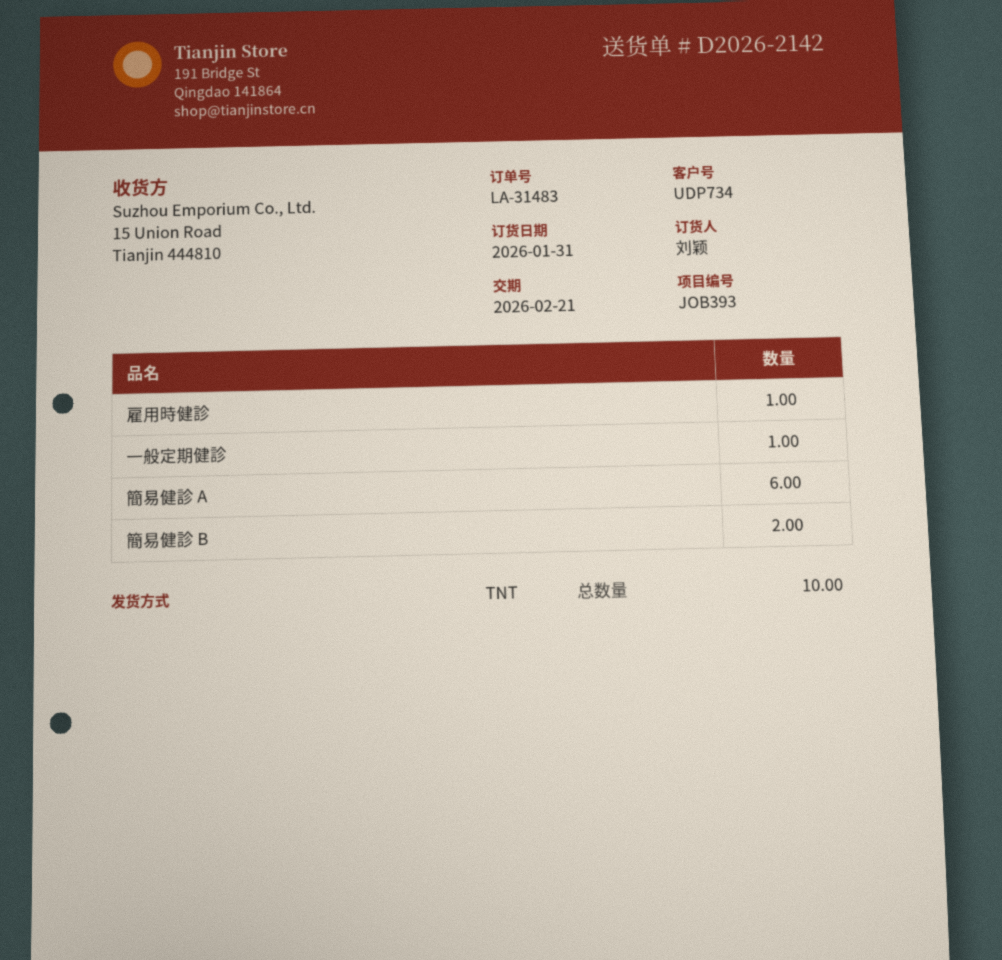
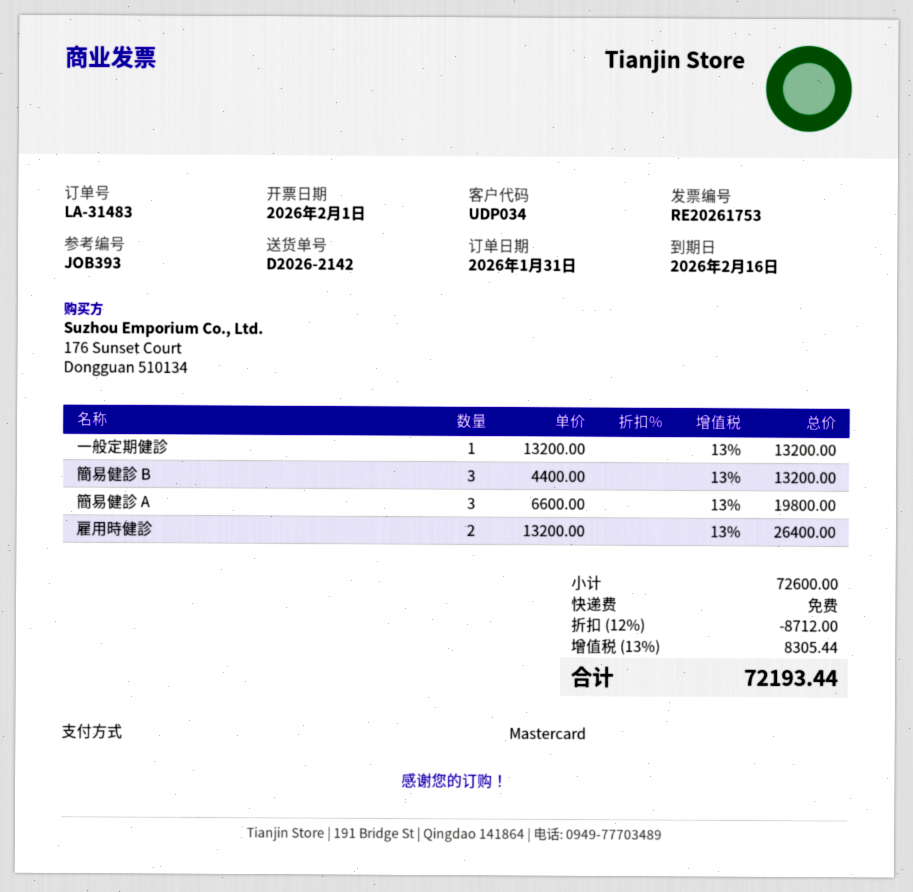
customer number: UDP734 -> UDP034
雇用時健診: 1 -> 2
簡易健診 A: 6 -> 3
簡易健診 B: 2 -> 3

